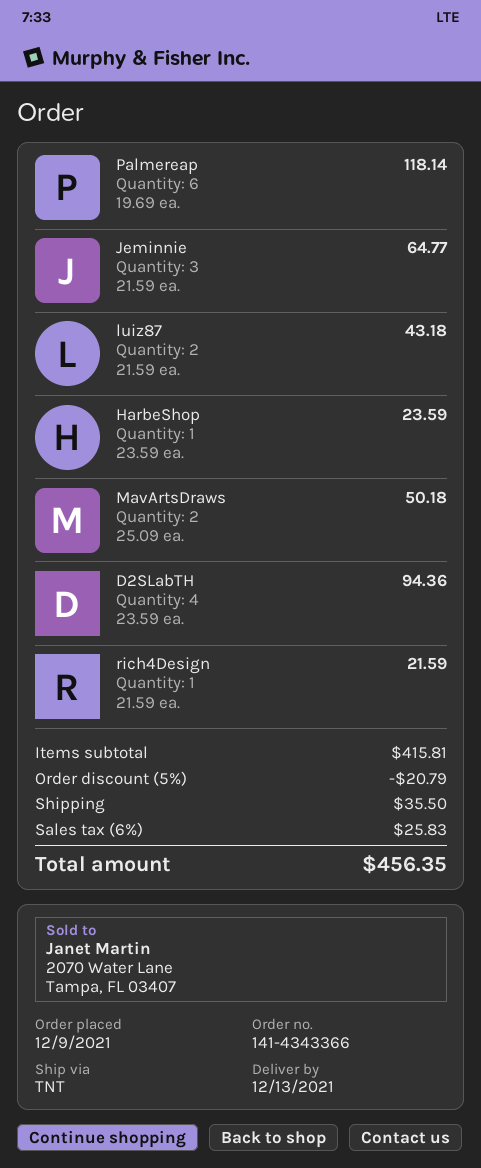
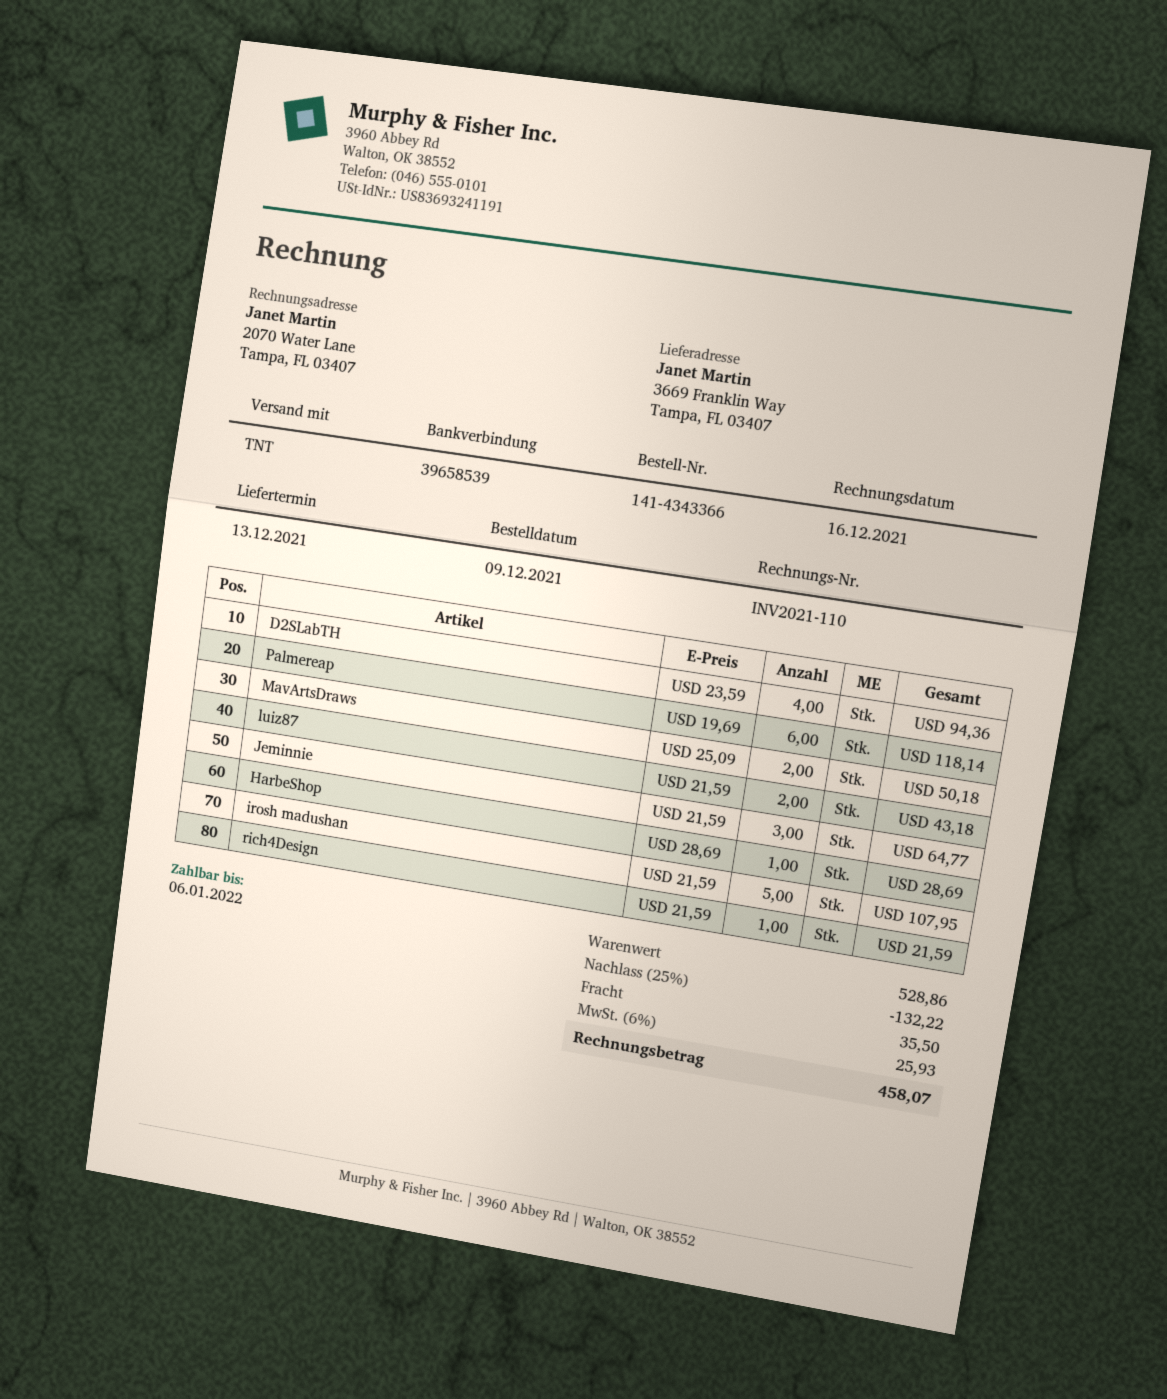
HarbeShop: 1 x 23.59 = 23.59 -> 1 x 28.69 = 28.69
irosh madushan: none -> 5 x 21.59 = 107.95
subtotal: 415.81 -> 528.86
discount: 5% = 20.79 -> 25% = 132.22
tax: 6% = 25.83 -> 6% = 25.93
total: 456.35 -> 458.07

